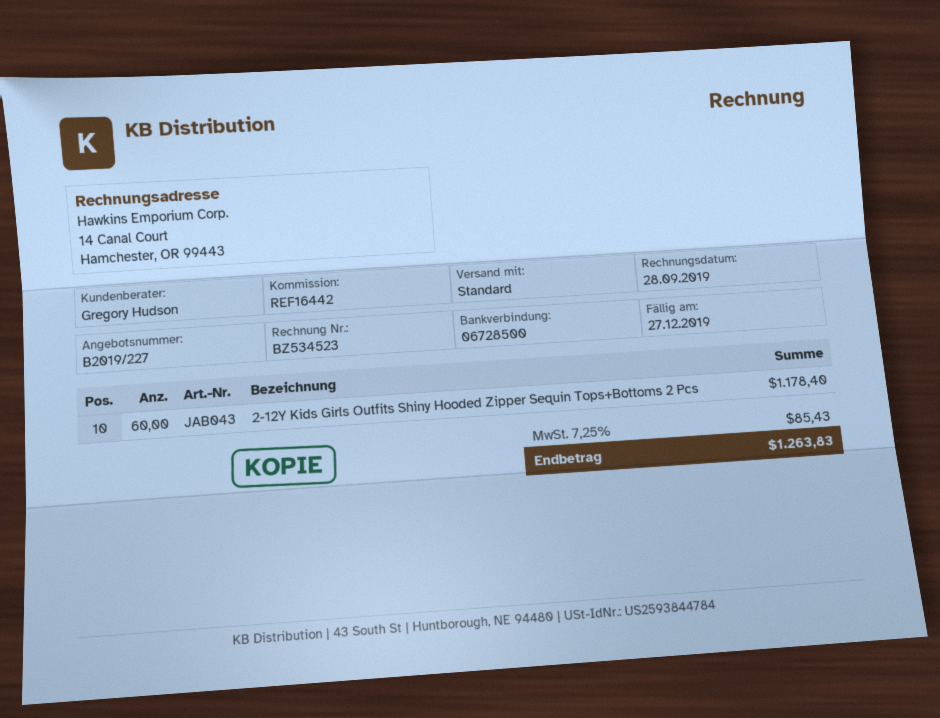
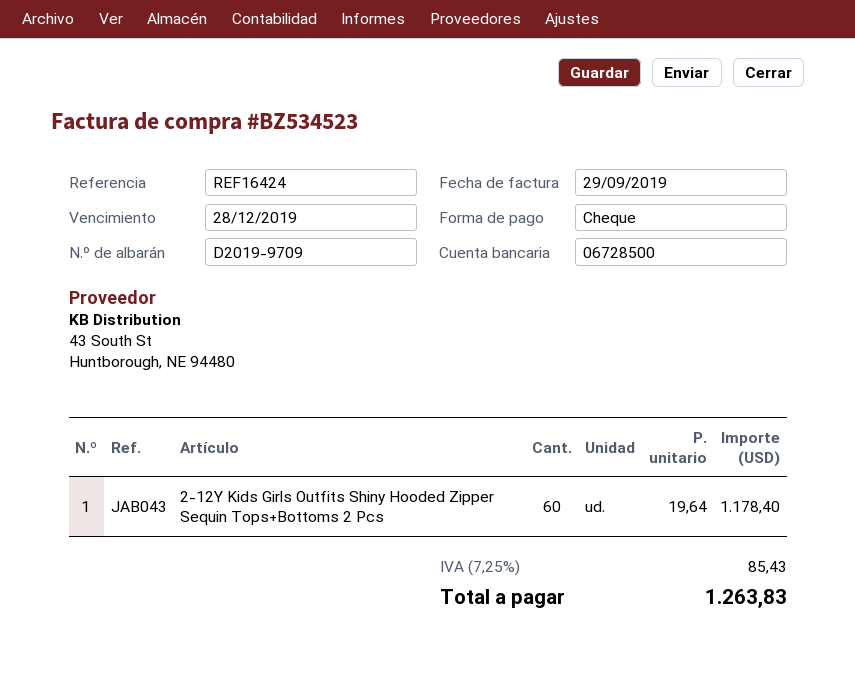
invoice date: 2019-09-28 -> 2019-09-29
due date: 2019-12-27 -> 2019-12-28
reference: REF16442 -> REF16424

